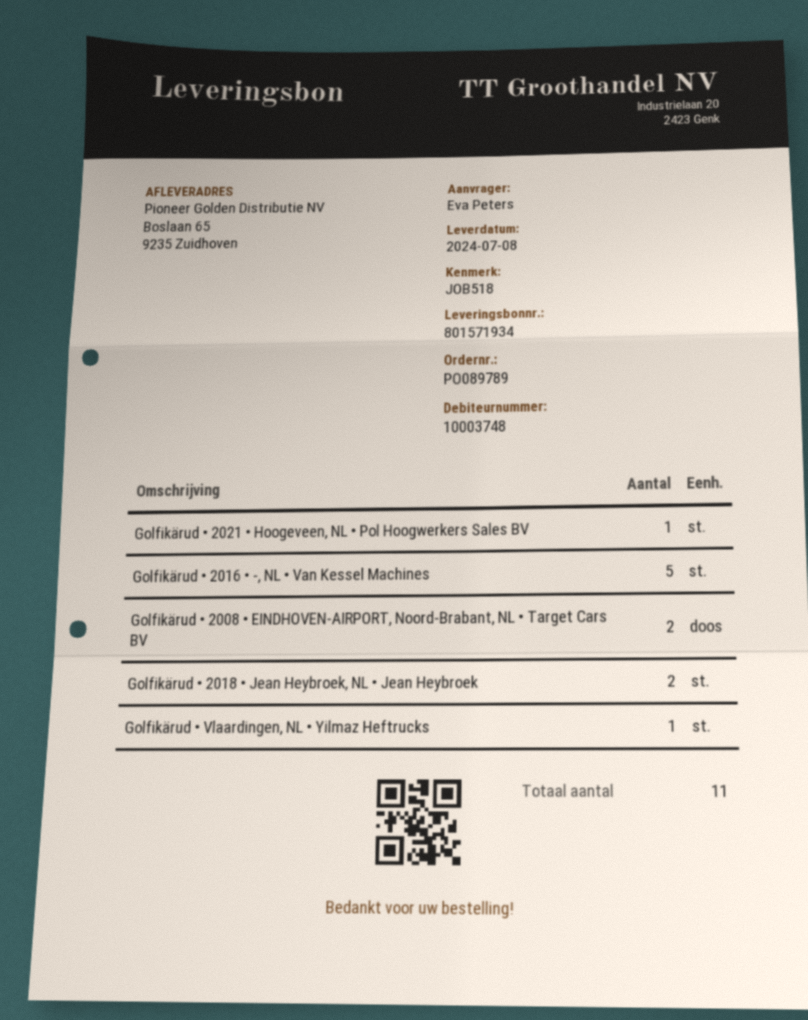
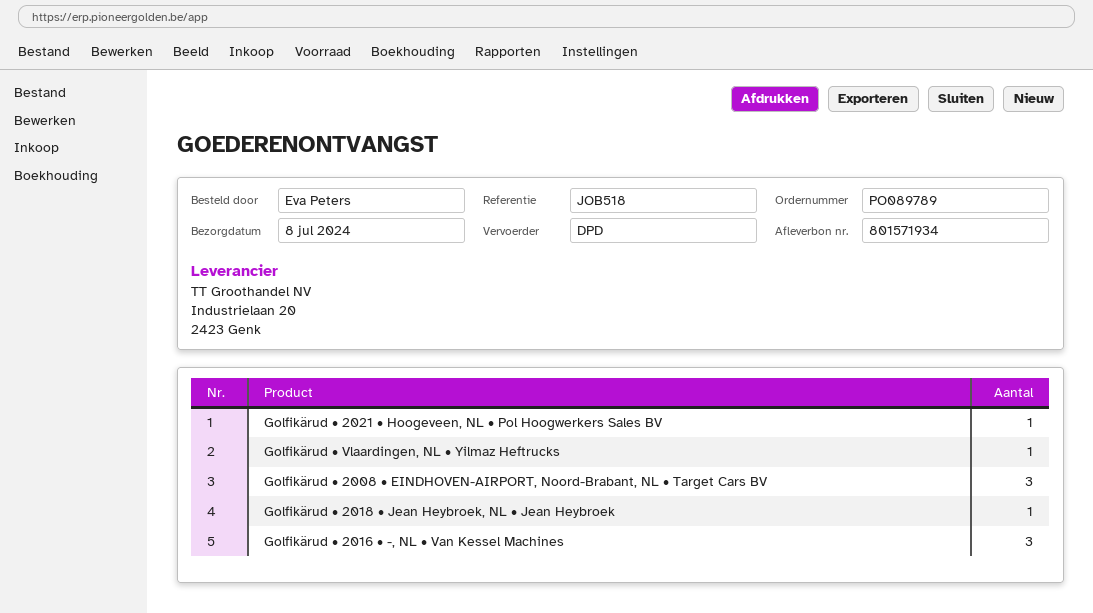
Golfikärud • 2016 • -, NL • Van Kessel Machines: 5 -> 3
Golfikärud • 2008 • EINDHOVEN-AIRPORT, Noord-Brabant, NL • Target Cars BV: 2 -> 3
Golfikärud • 2018 • Jean Heybroek, NL • Jean Heybroek: 2 -> 1

